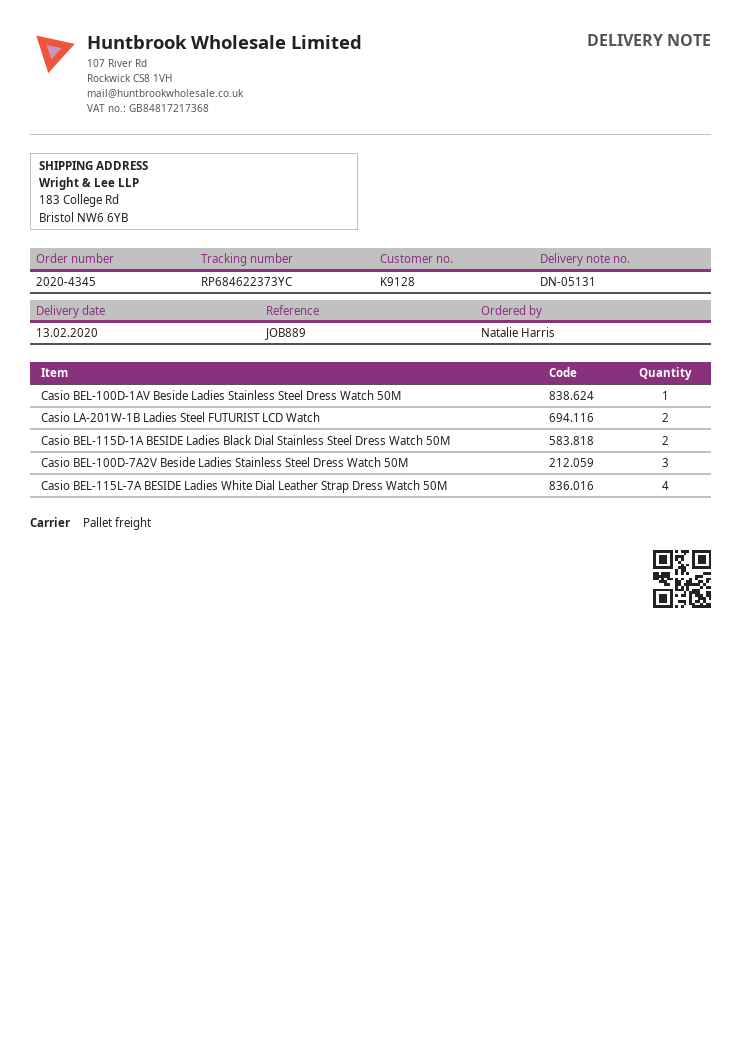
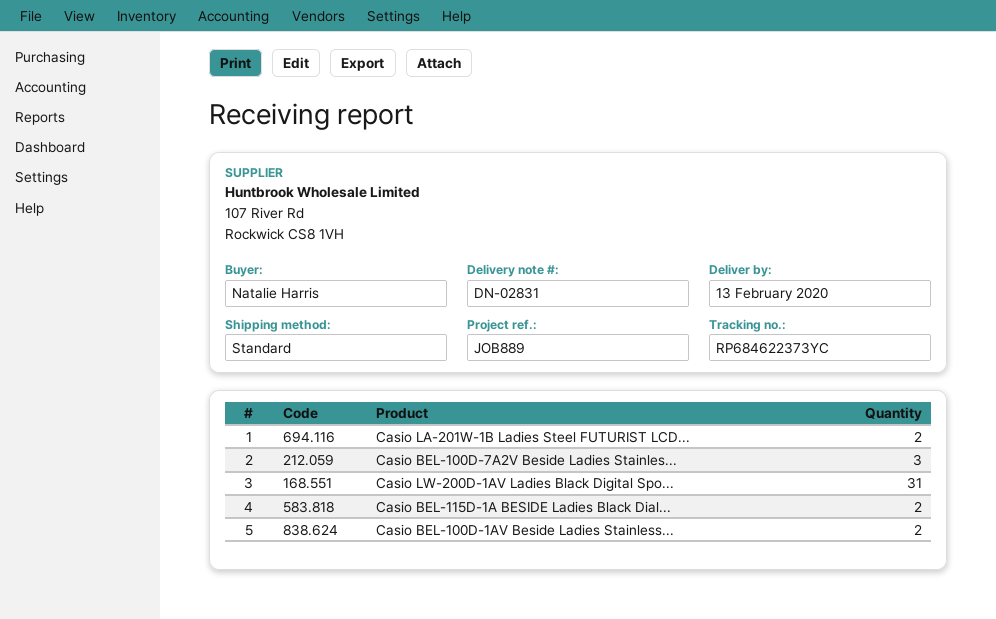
delivery note number: DN-05131 -> DN-02831
shipping method: pallet freight -> standard
Casio BEL-100D-1AV Beside Ladies Stainless Steel Dress Watch 50M: 1 -> 2
Casio BEL-115L-7A BESIDE Ladies White Dial Leather Strap Dress Watch 50M: 4 -> none
Casio LW-200D-1AV Ladies Black Digital Spo...: none -> 31

